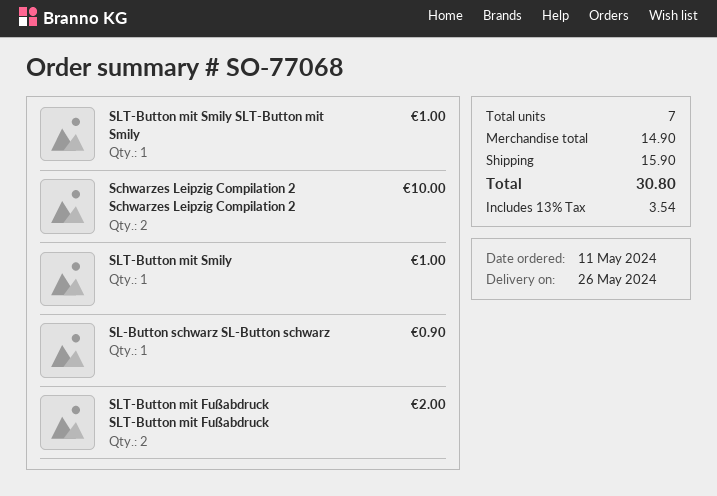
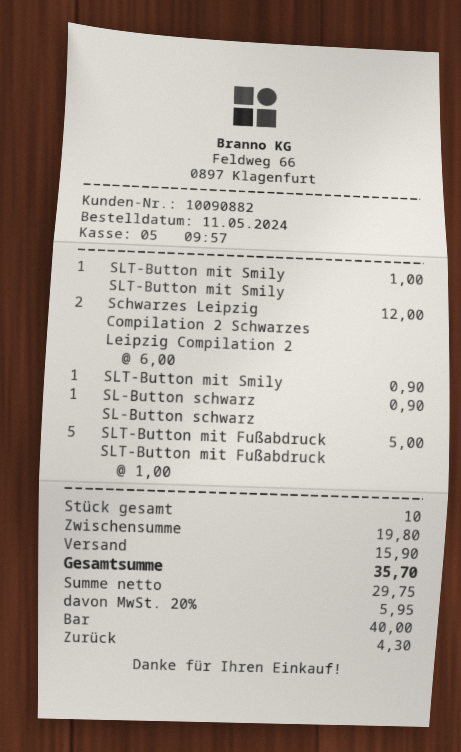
Schwarzes Leipzig Compilation 2 Schwarzes Leipzig Compilation 2: 2 for 10.00 -> 2 for 12.00
SLT-Button mit Smily: 1 for 1.00 -> 1 for 0.90
SLT-Button mit Fußabdruck SLT-Button mit Fußabdruck: 2 for 2.00 -> 5 for 5.00
total quantity: 7 -> 10
subtotal: 14.90 -> 19.80
tax: 13% = 3.54 -> 20% = 5.95
total: 30.80 -> 35.70

